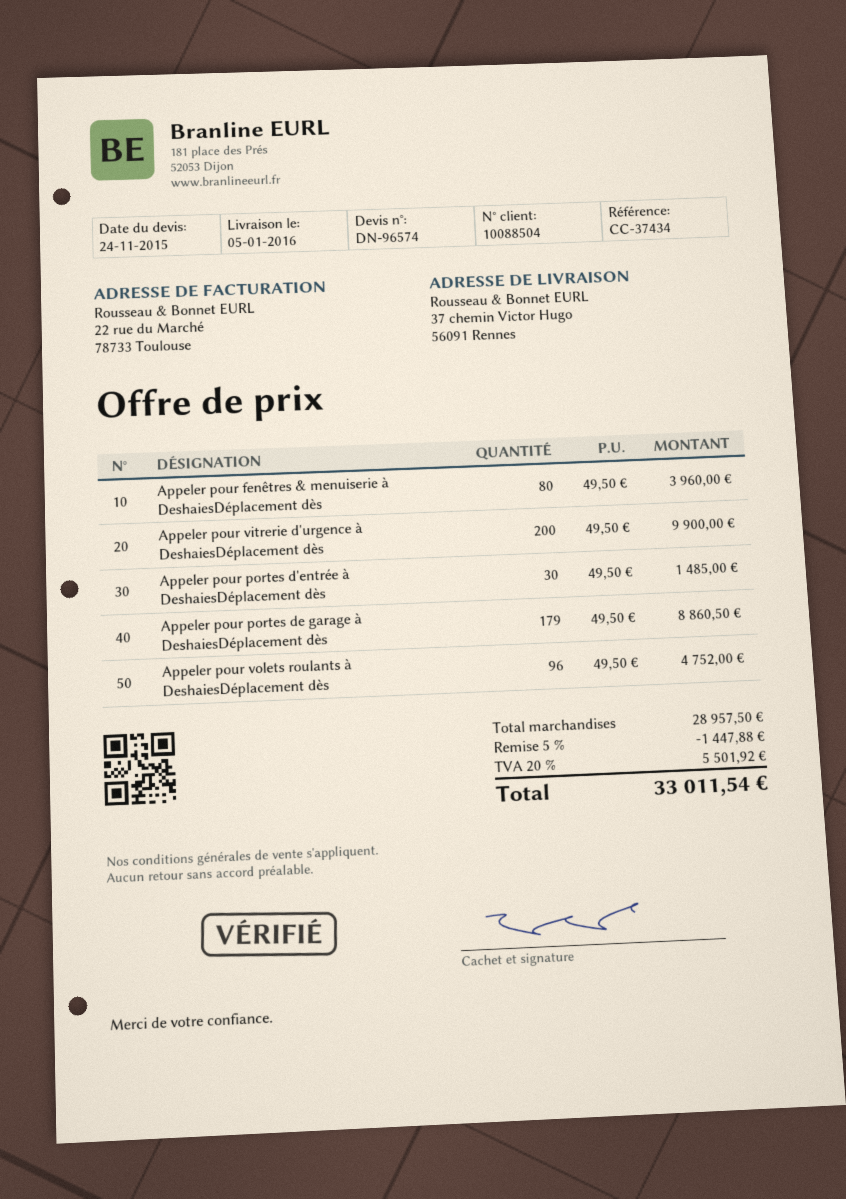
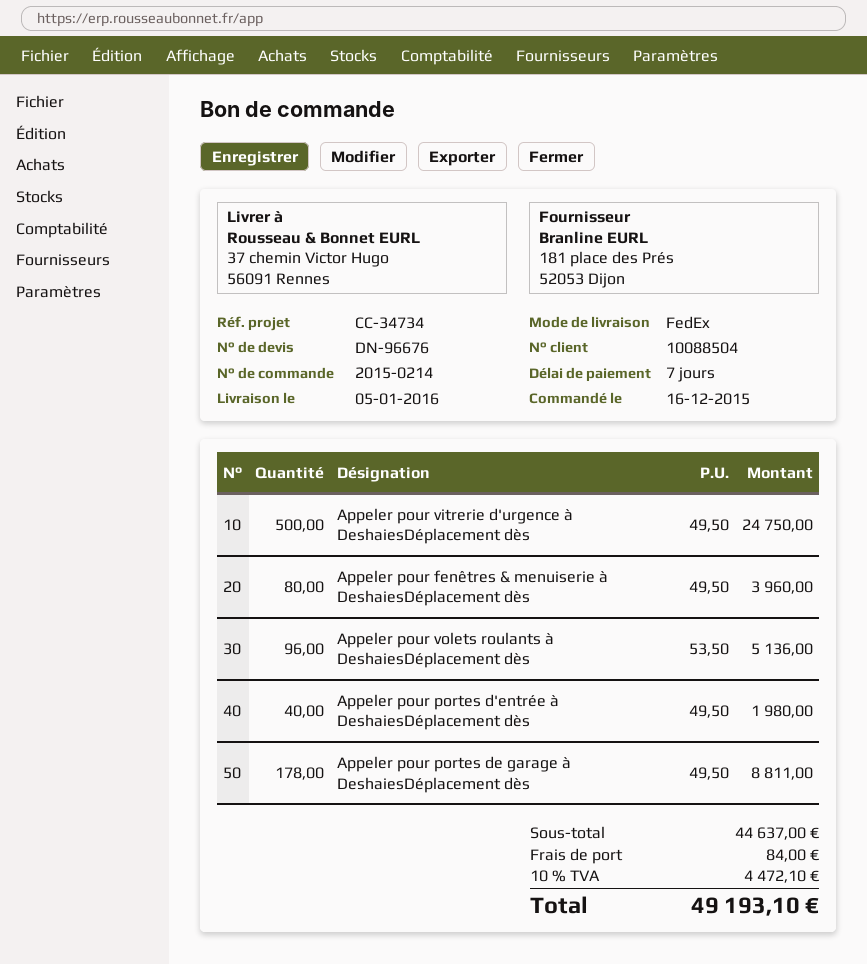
quote number: DN-96574 -> DN-96676
reference: CC-37434 -> CC-34734
Appeler pour vitrerie d'urgence à DeshaiesDéplacement dès: 200 x 49.50 = 9900.00 -> 500 x 49.50 = 24750.00
Appeler pour portes d'entrée à DeshaiesDéplacement dès: 30 x 49.50 = 1485.00 -> 40 x 49.50 = 1980.00
Appeler pour portes de garage à DeshaiesDéplacement dès: 179 x 49.50 = 8860.50 -> 178 x 49.50 = 8811.00
Appeler pour volets roulants à DeshaiesDéplacement dès: 96 x 49.50 = 4752.00 -> 96 x 53.50 = 5136.00
subtotal: 28957.50 -> 44637.00
discount: 5% = 1447.88 -> none
shipping: none -> 84.00
tax: 20% = 5501.92 -> 10% = 4472.10
total: 33011.54 -> 49193.10

